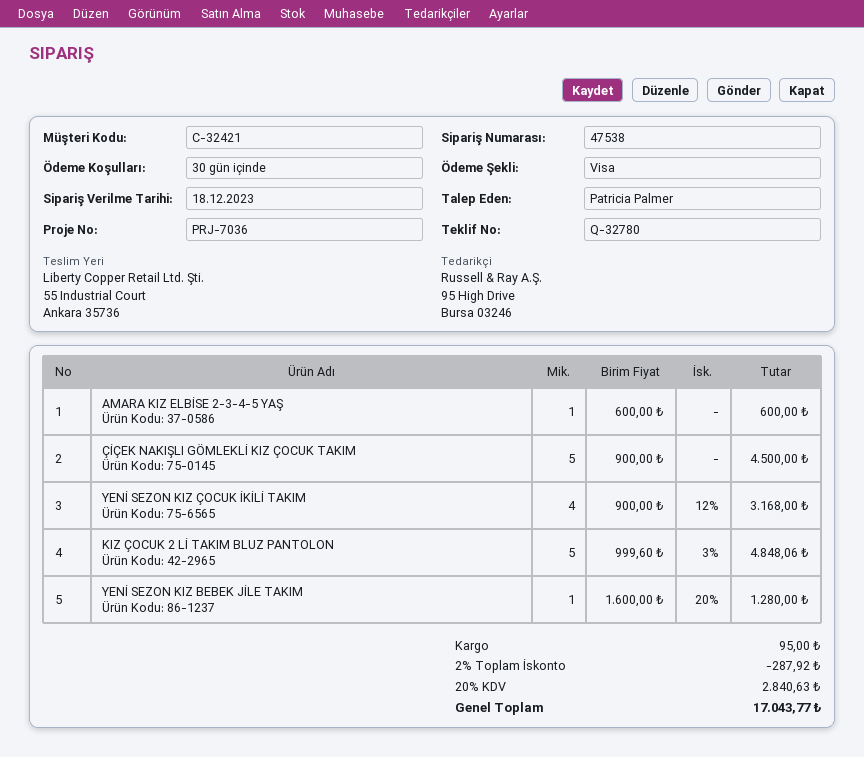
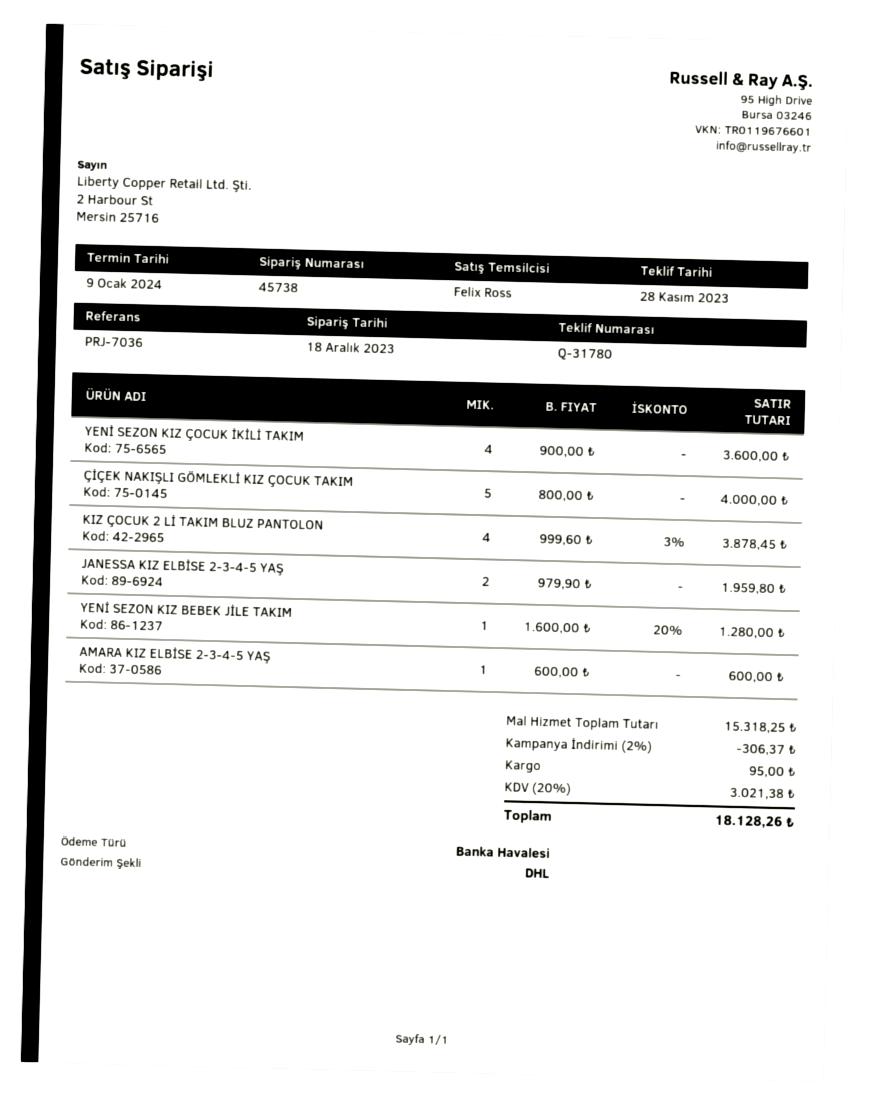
quote number: Q-32780 -> Q-31780
order number: 47538 -> 45738
payment method: Visa -> bank transfer
ÇİÇEK NAKIŞLI GÖMLEKLİ KIZ ÇOCUK TAKIM: 5 x 900.00 = 4500.00 -> 5 x 800.00 = 4000.00
YENİ SEZON KIZ ÇOCUK İKİLİ TAKIM: 4 x 900.00 - 12% = 3168.00 -> 4 x 900.00 = 3600.00
KIZ ÇOCUK 2 Lİ TAKIM BLUZ PANTOLON: 5 x 999.60 - 3% = 4848.06 -> 4 x 999.60 - 3% = 3878.45
JANESSA KIZ ELBİSE 2-3-4-5 YAŞ: none -> 2 x 979.90 = 1959.80
discount: 2% = 287.92 -> 2% = 306.37
tax: 20% = 2840.63 -> 20% = 3021.38
total: 17043.77 -> 18128.26

